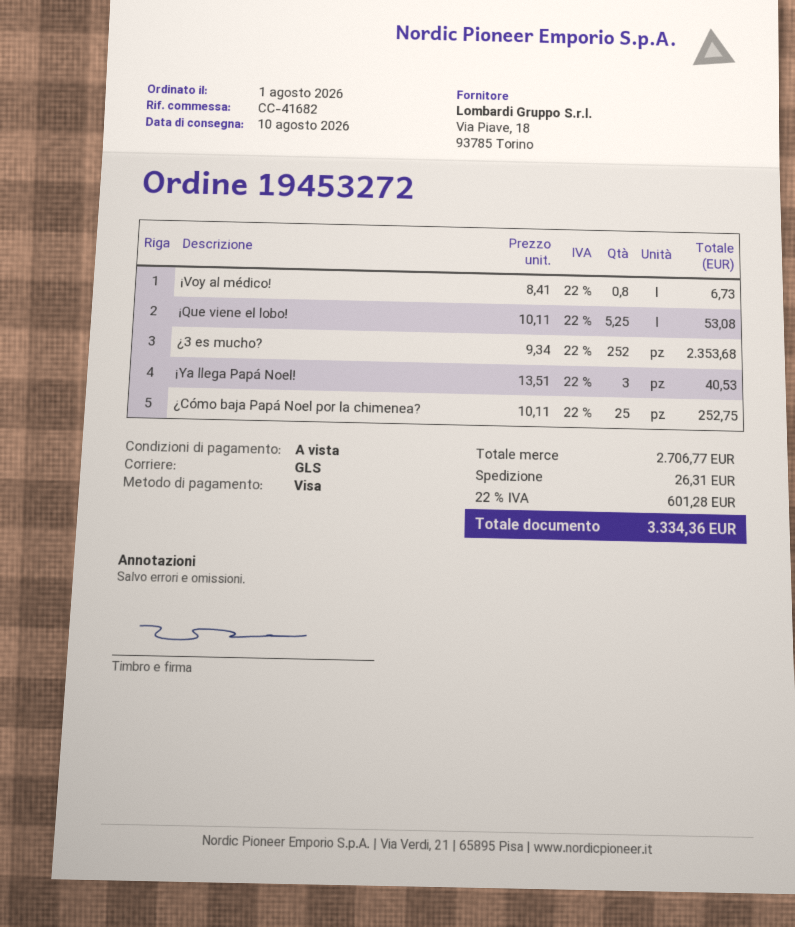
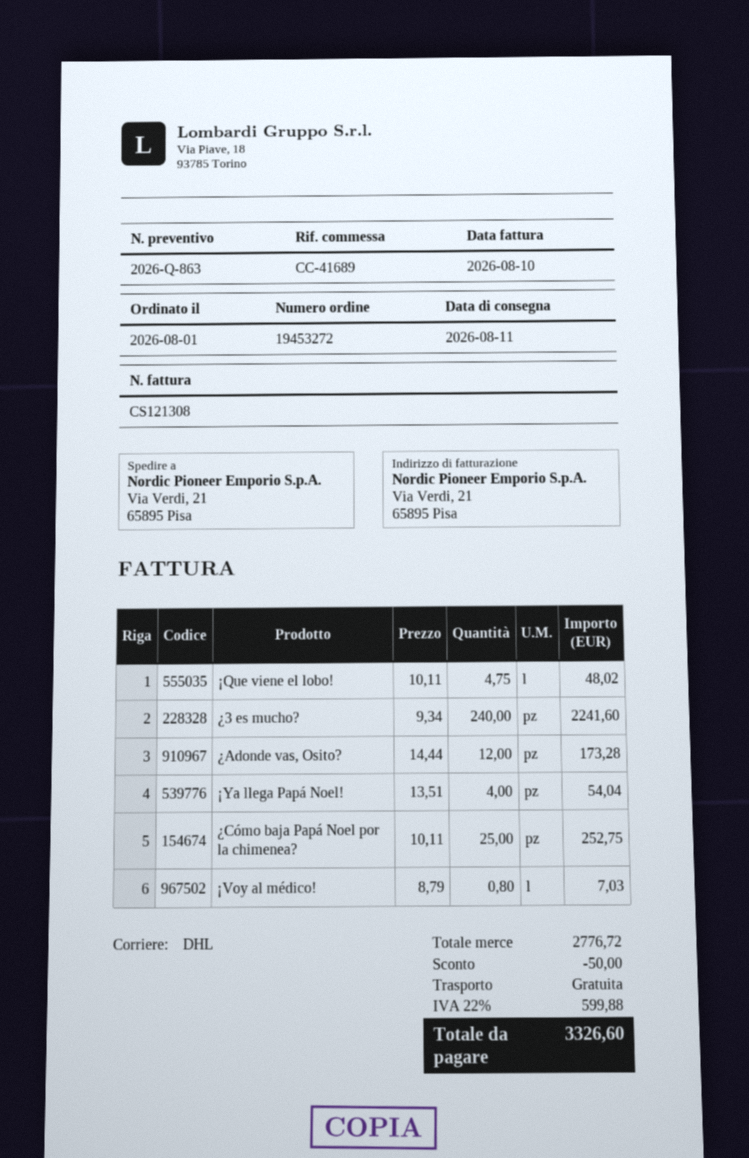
delivery date: 2026-08-10 -> 2026-08-11
reference: CC-41682 -> CC-41689
shipping method: GLS -> DHL
¡Voy al médico!: 0.8 x 8.41 = 6.73 -> 0.8 x 8.79 = 7.03
¡Que viene el lobo!: 5.25 x 10.11 = 53.08 -> 4.75 x 10.11 = 48.02
¿3 es mucho?: 252 x 9.34 = 2353.68 -> 240 x 9.34 = 2241.60
¡Ya llega Papá Noel!: 3 x 13.51 = 40.53 -> 4 x 13.51 = 54.04
¿Adonde vas, Osito?: none -> 12 x 14.44 = 173.28
subtotal: 2706.77 -> 2776.72
discount: none -> 50.00
shipping: 26.31 -> 0.00
tax: 22% = 601.28 -> 22% = 599.88
total: 3334.36 -> 3326.60

